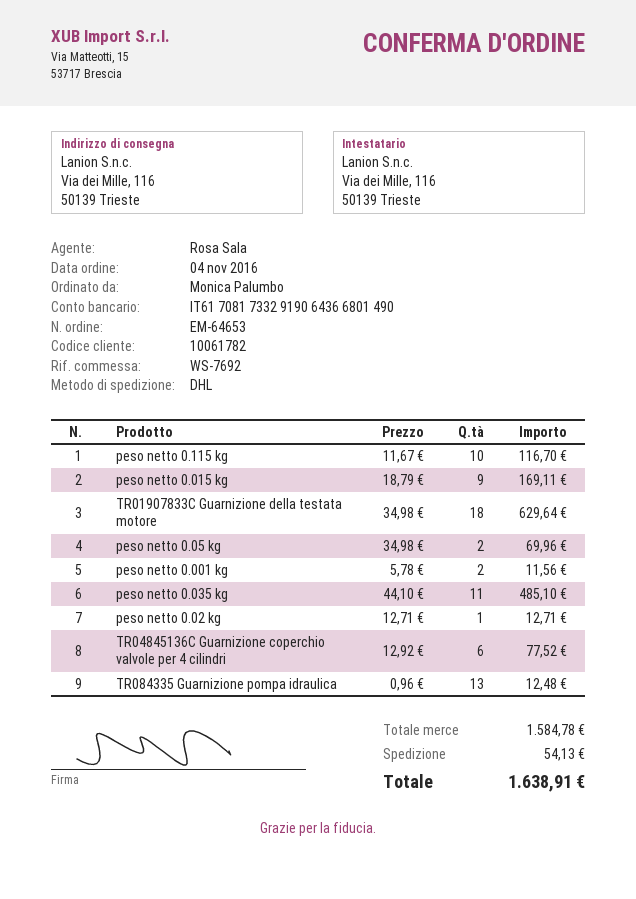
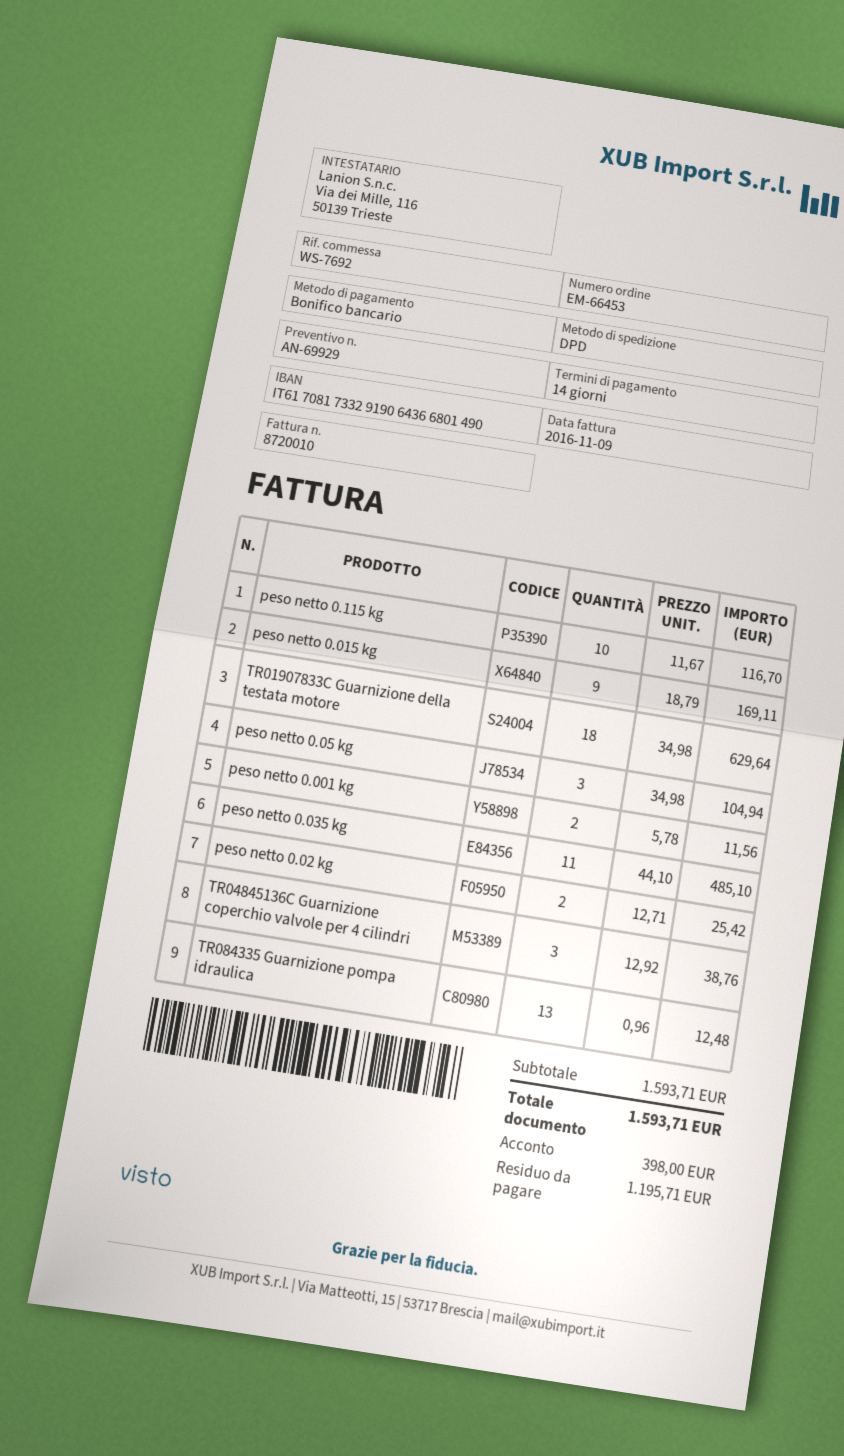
order number: EM-64653 -> EM-66453
shipping method: DHL -> DPD
peso netto 0.05 kg: 2 x 34.98 = 69.96 -> 3 x 34.98 = 104.94
peso netto 0.02 kg: 1 x 12.71 = 12.71 -> 2 x 12.71 = 25.42
TR04845136C Guarnizione coperchio valvole per 4 cilindri: 6 x 12.92 = 77.52 -> 3 x 12.92 = 38.76
subtotal: 1584.78 -> 1593.71
shipping: 54.13 -> none
total: 1638.91 -> 1593.71

